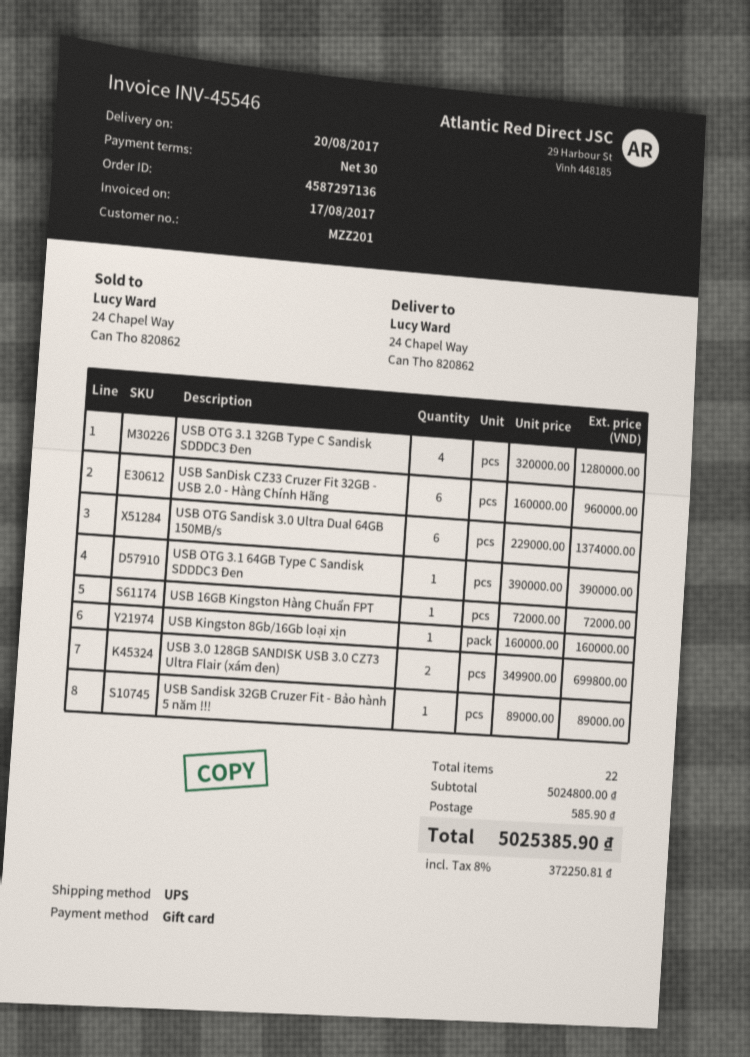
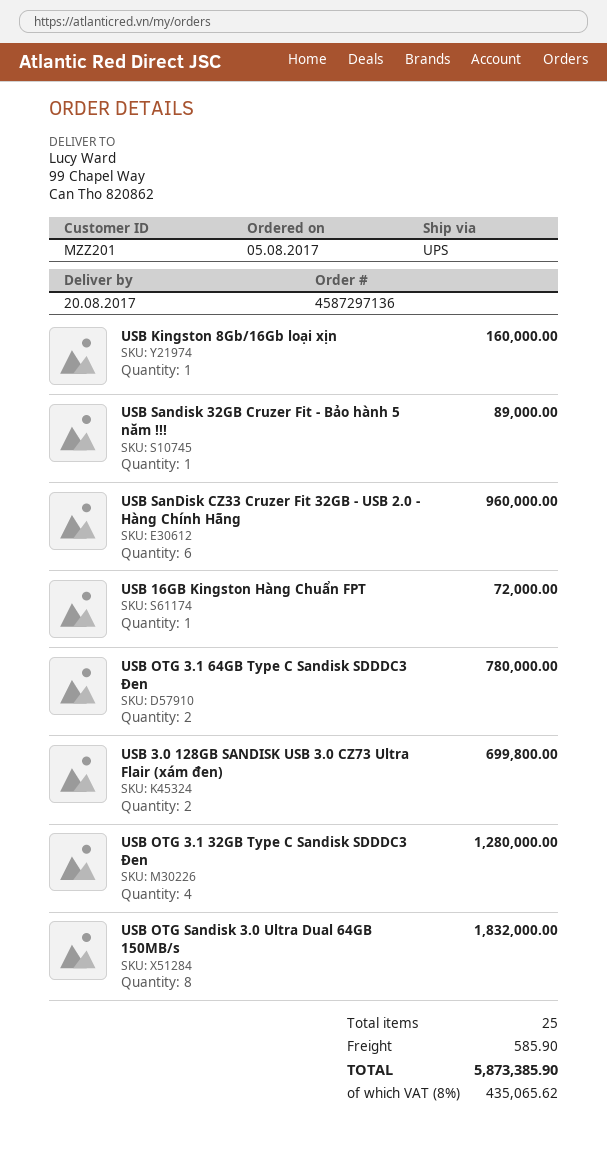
ship to: 24 Chapel Way, Can Tho 820862 -> 99 Chapel Way, Can Tho 820862
USB OTG Sandisk 3.0 Ultra Dual 64GB 150MB/s: 6 for 1374000.00 -> 8 for 1832000.00
USB OTG 3.1 64GB Type C Sandisk SDDDC3 Đen: 1 for 390000.00 -> 2 for 780000.00
total quantity: 22 -> 25
tax: 8% = 372250.81 -> 8% = 435065.62
total: 5025385.90 -> 5873385.90

